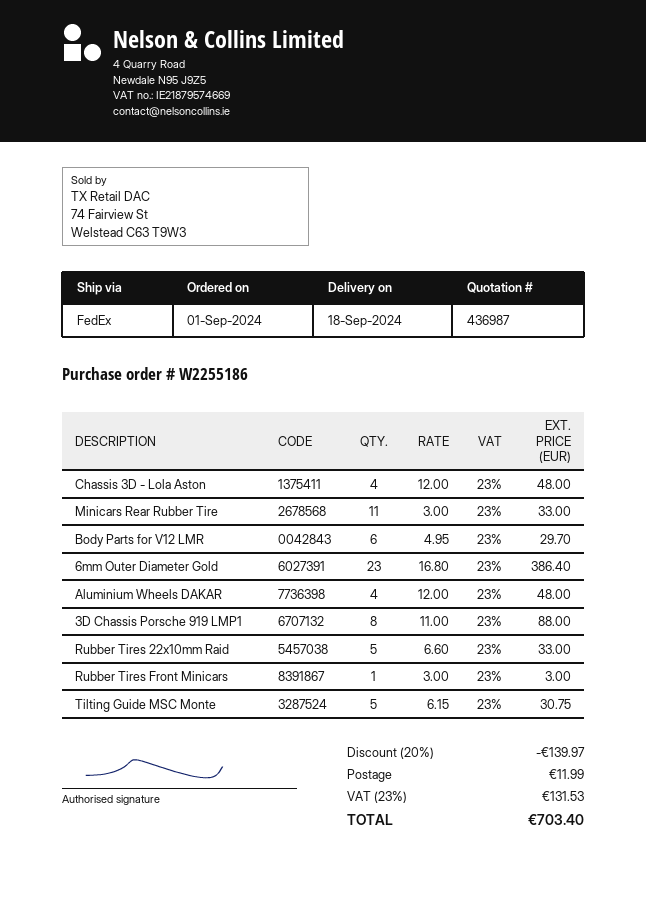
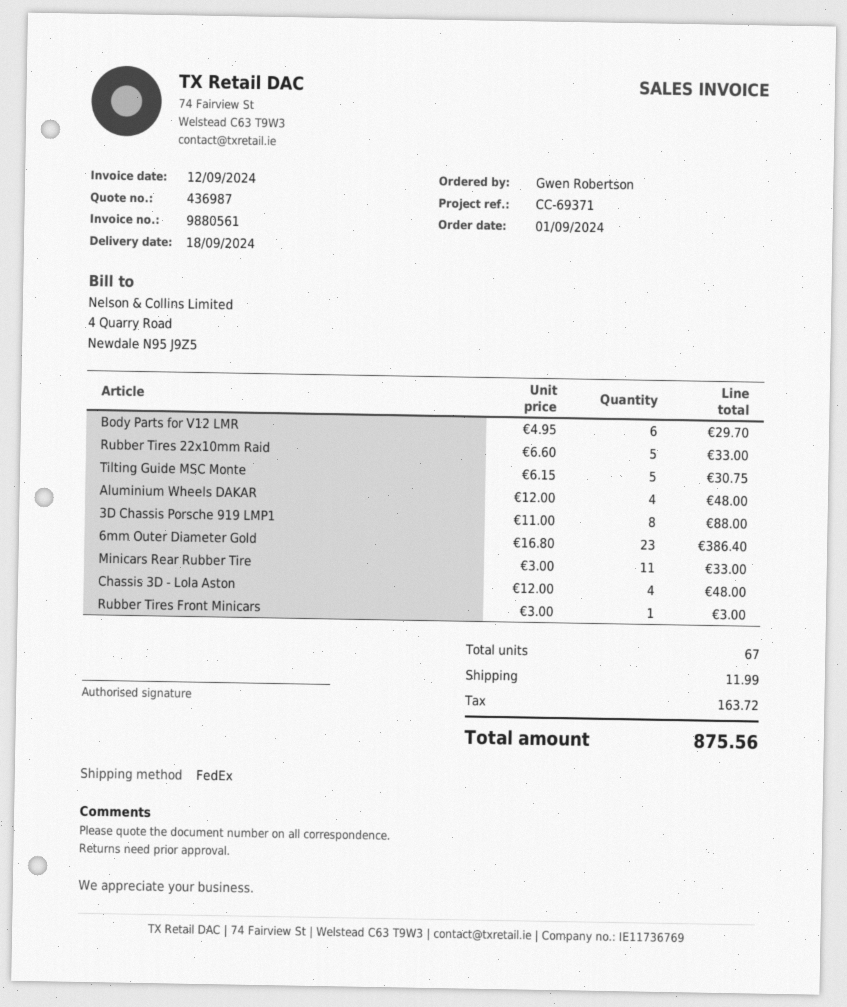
discount: 20% = 139.97 -> none
tax: 131.53 -> 163.72
total: 703.40 -> 875.56

